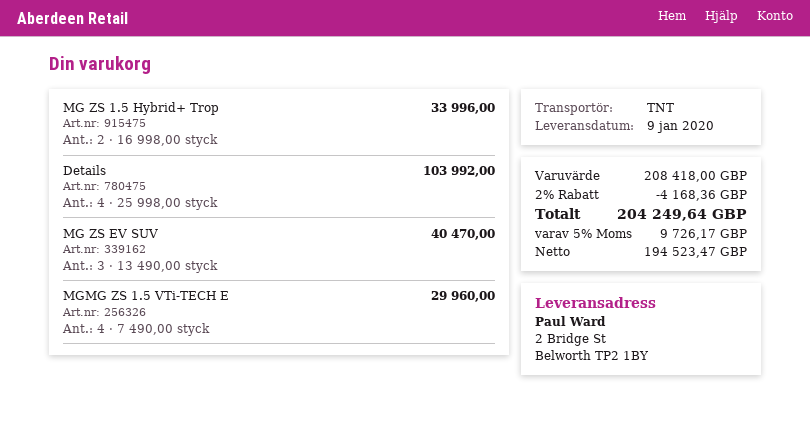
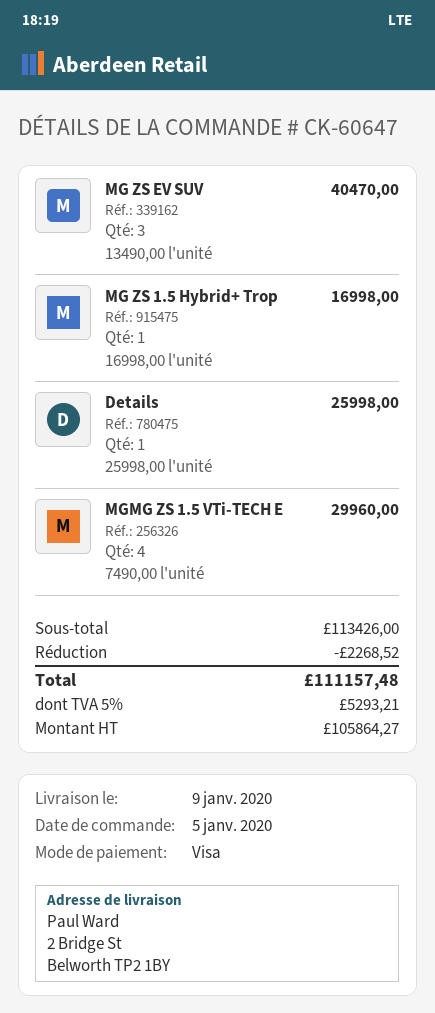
MG ZS 1.5 Hybrid+ Trop: 2 x 16998.00 = 33996.00 -> 1 x 16998.00 = 16998.00
Details: 4 x 25998.00 = 103992.00 -> 1 x 25998.00 = 25998.00
subtotal: 208418.00 -> 113426.00
discount: 4168.36 -> 2268.52
net: 194523.47 -> 105864.27
tax: 5% = 9726.17 -> 5% = 5293.21
total: 204249.64 -> 111157.48

